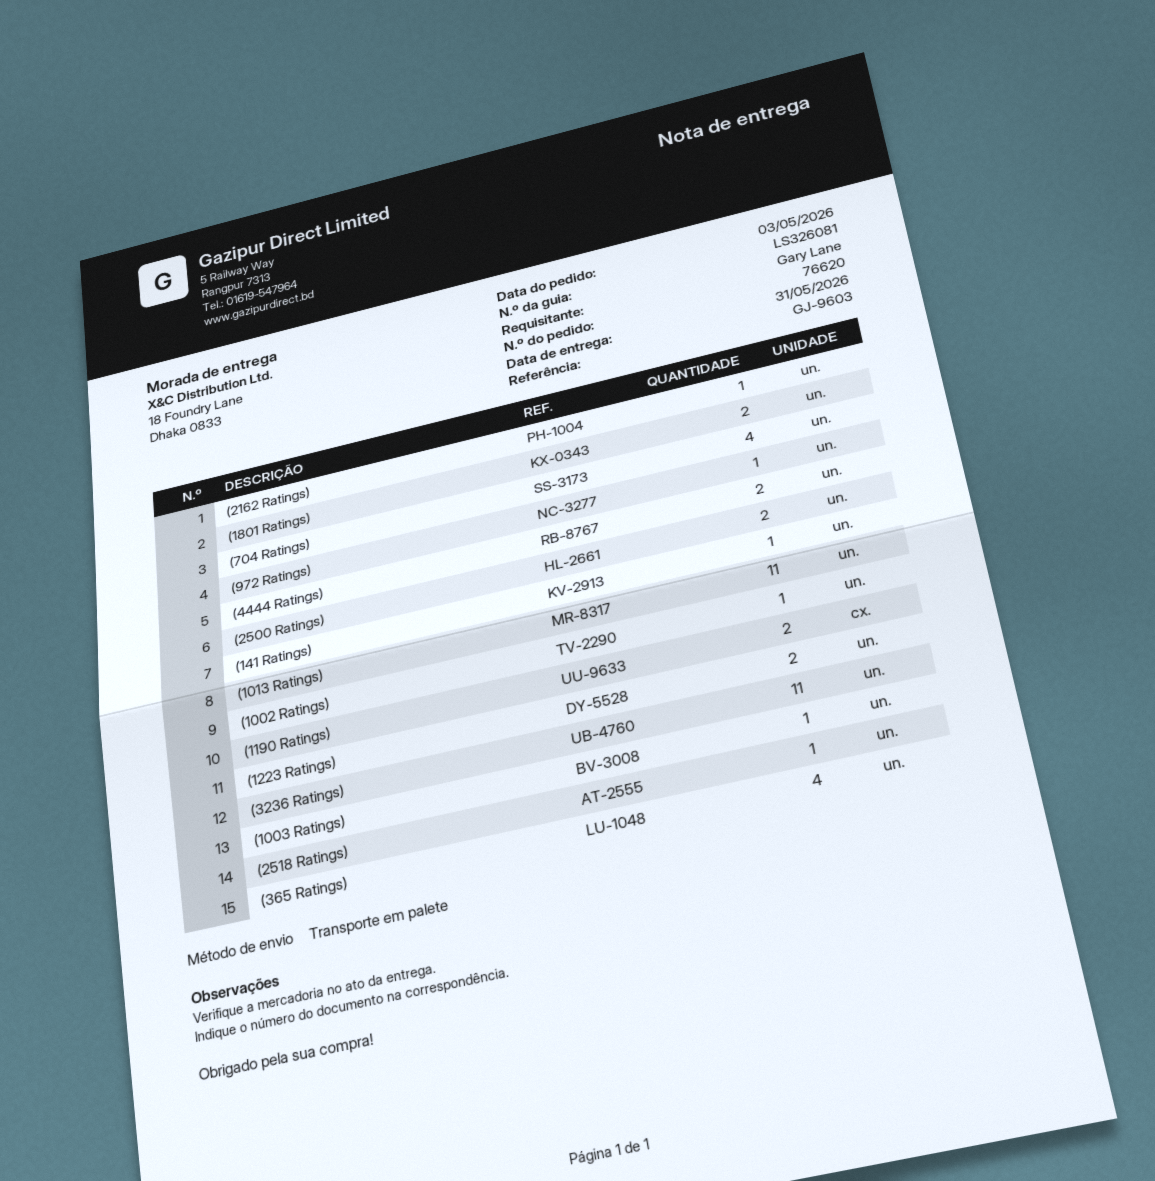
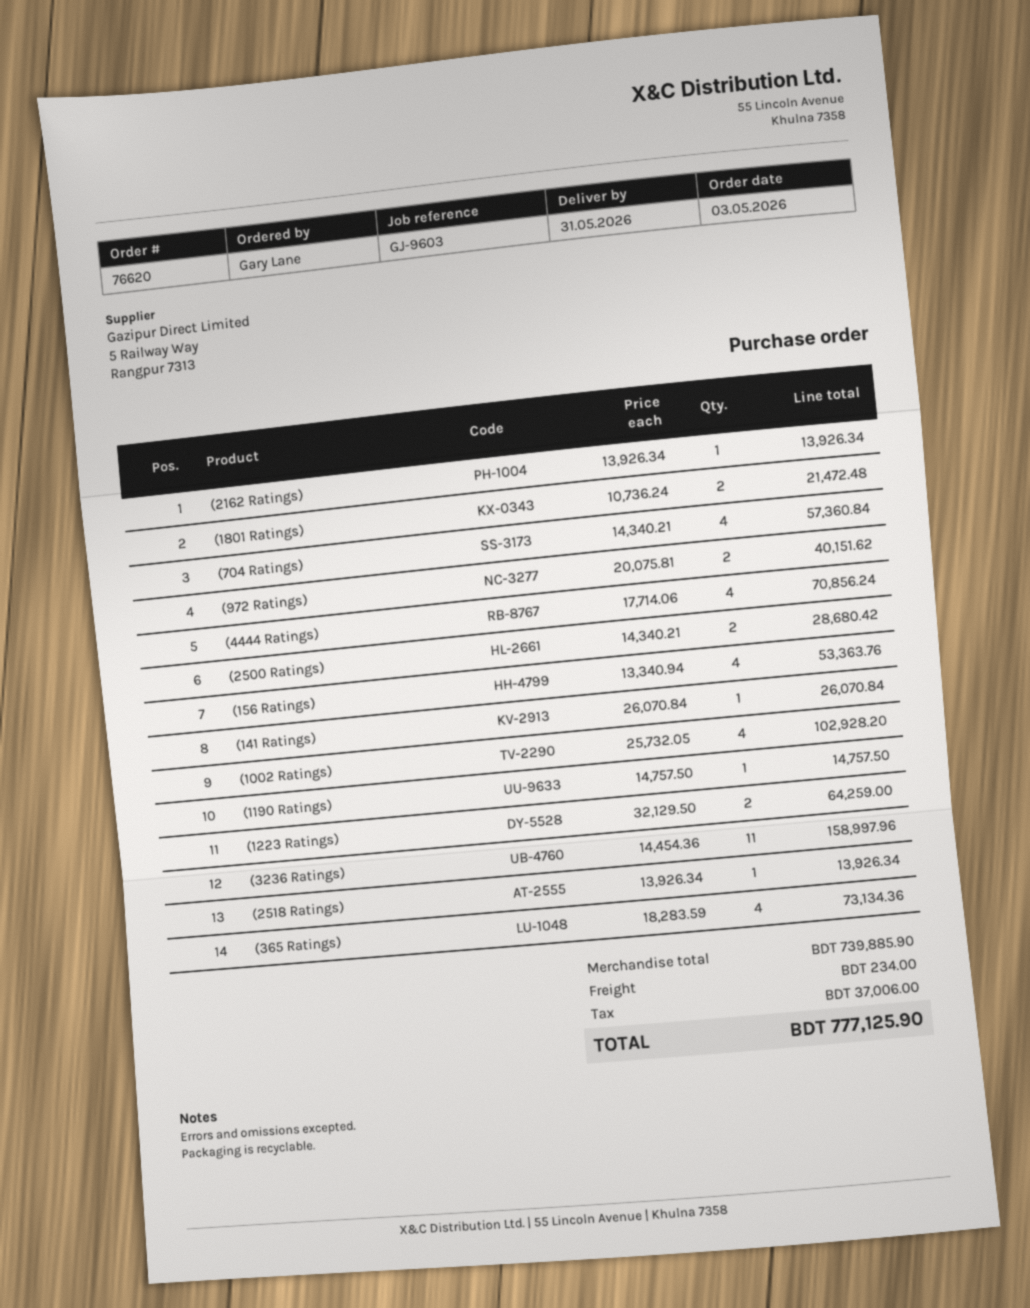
(972 Ratings): 1 -> 2
(4444 Ratings): 2 -> 4
(1013 Ratings): 11 -> none
(1002 Ratings): 1 -> 4
(1190 Ratings): 2 -> 1
(1003 Ratings): 1 -> none
(156 Ratings): none -> 4

